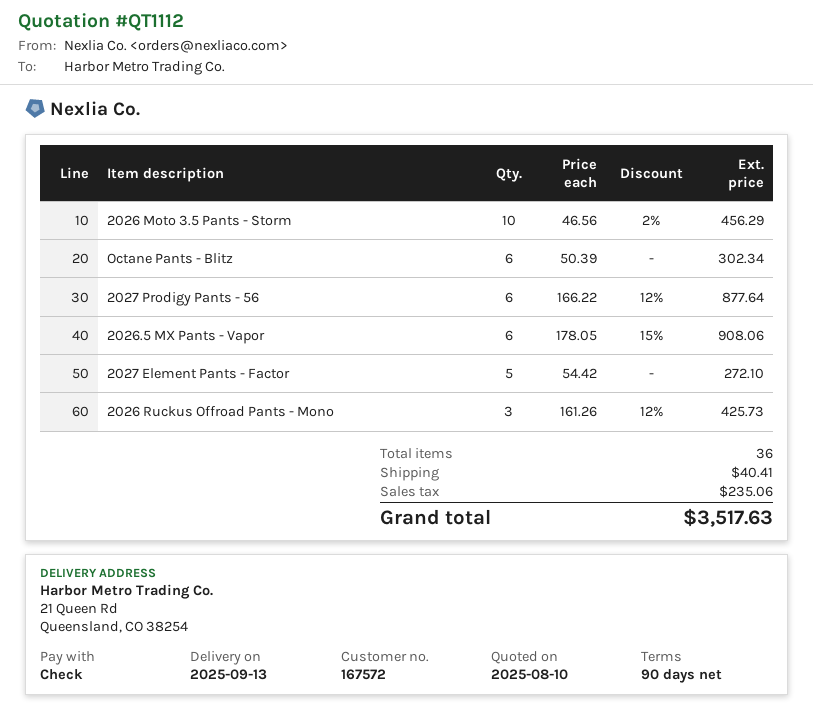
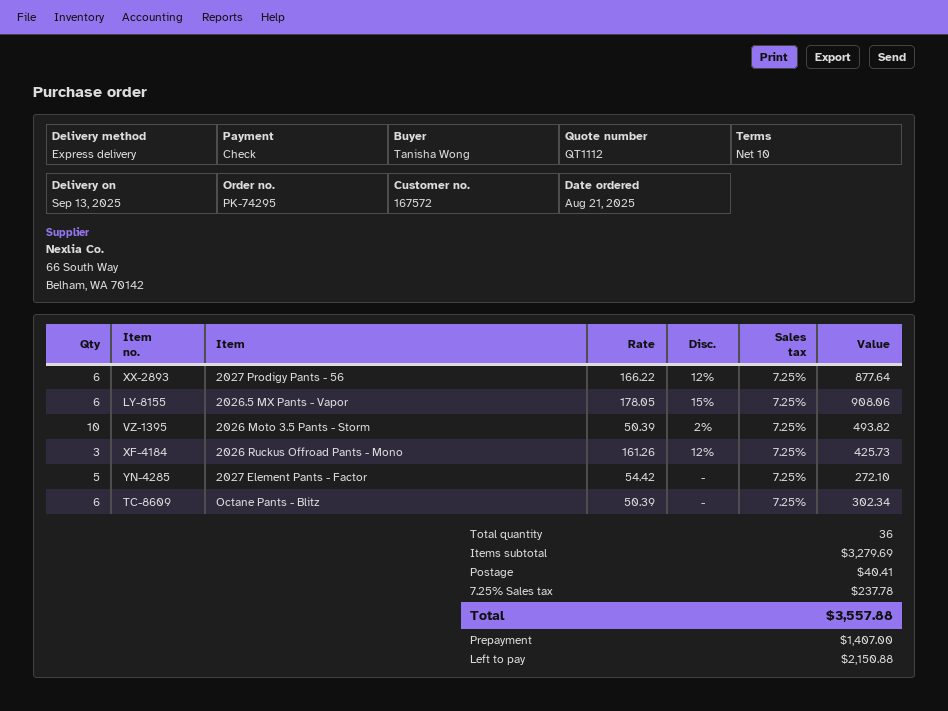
payment terms: 90 days -> 10 days
2026 Moto 3.5 Pants - Storm: 10 x 46.56 - 2% = 456.29 -> 10 x 50.39 - 2% = 493.82
tax: 235.06 -> 237.78
total: 3517.63 -> 3557.88

